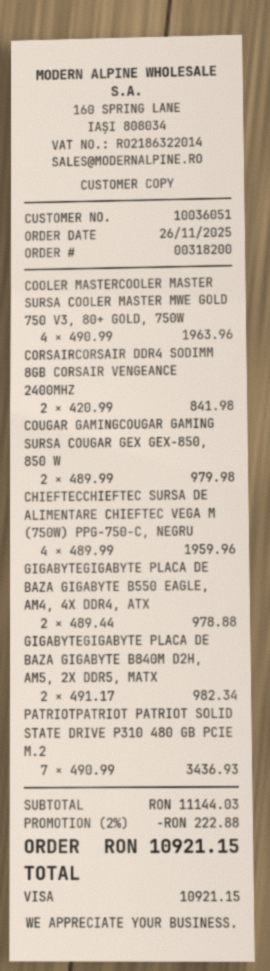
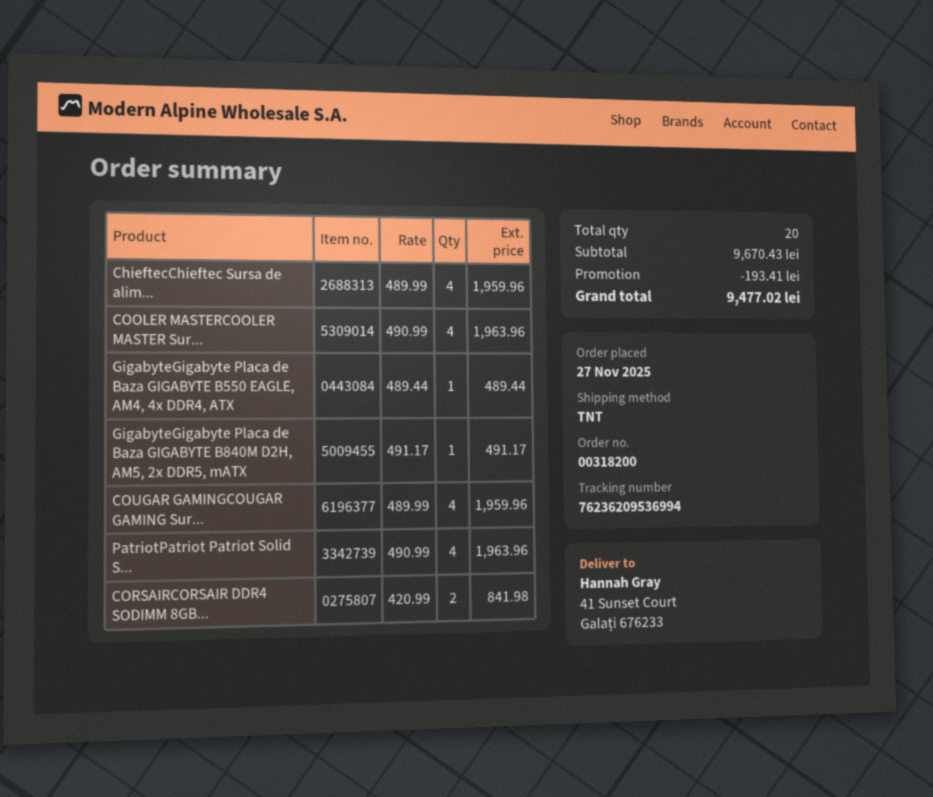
order date: 2025-11-26 -> 2025-11-27
COUGAR GAMINGCOUGAR GAMING SURSA COUGAR GEX GEX-850, 850 W: 2 x 489.99 = 979.98 -> 4 x 489.99 = 1959.96
GIGABYTEGIGABYTE PLACA DE BAZA GIGABYTE B550 EAGLE, AM4, 4X DDR4, ATX: 2 x 489.44 = 978.88 -> 1 x 489.44 = 489.44
GIGABYTEGIGABYTE PLACA DE BAZA GIGABYTE B840M D2H, AM5, 2X DDR5, MATX: 2 x 491.17 = 982.34 -> 1 x 491.17 = 491.17
PATRIOTPATRIOT PATRIOT SOLID STATE DRIVE P310 480 GB PCIE M.2: 7 x 490.99 = 3436.93 -> 4 x 490.99 = 1963.96
subtotal: 11144.03 -> 9670.43
discount: 222.88 -> 193.41
total: 10921.15 -> 9477.02

